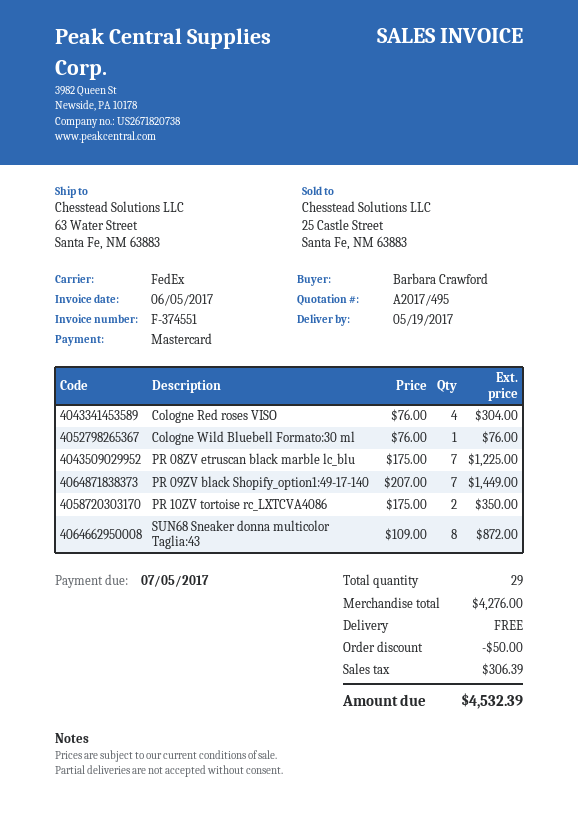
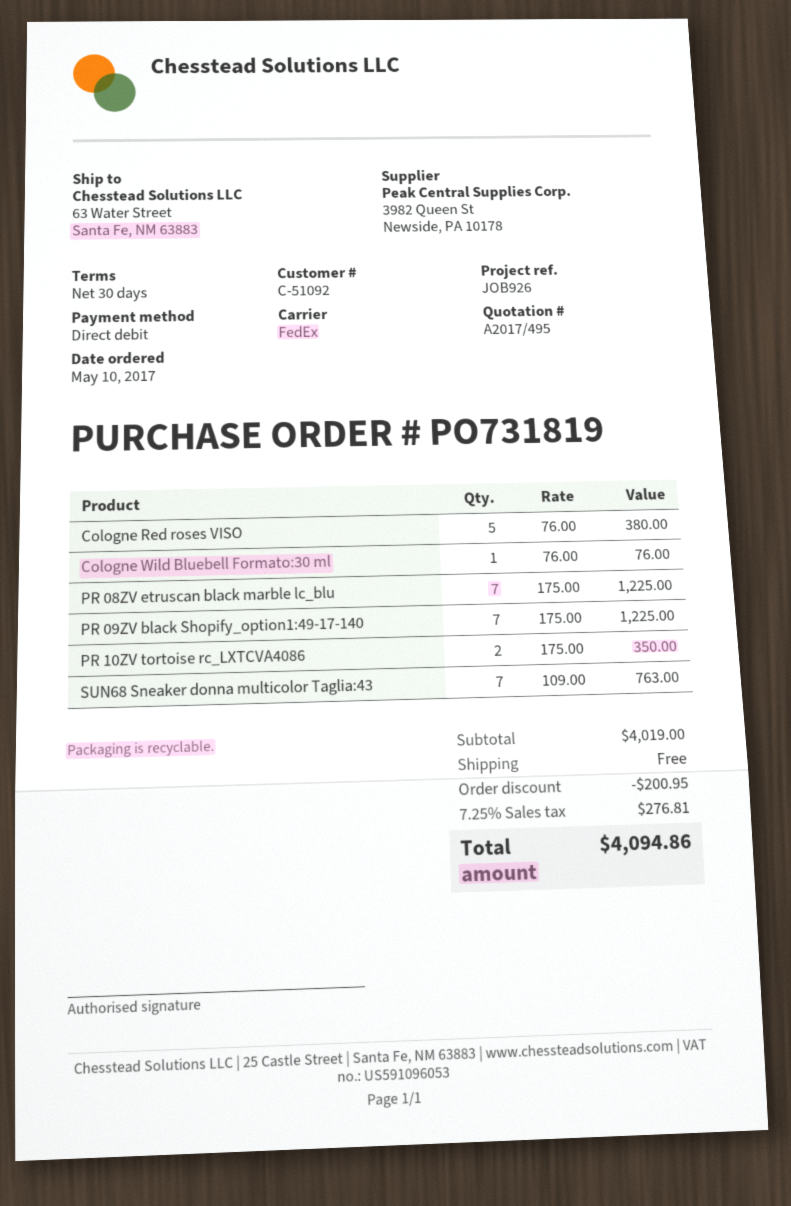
payment method: Mastercard -> direct debit
Cologne Red roses VISO: 4 x 76.00 = 304.00 -> 5 x 76.00 = 380.00
PR 09ZV black Shopify_option1:49-17-140: 7 x 207.00 = 1449.00 -> 7 x 175.00 = 1225.00
SUN68 Sneaker donna multicolor Taglia:43: 8 x 109.00 = 872.00 -> 7 x 109.00 = 763.00
subtotal: 4276.00 -> 4019.00
discount: 50.00 -> 200.95
tax: 306.39 -> 276.81
total: 4532.39 -> 4094.86

